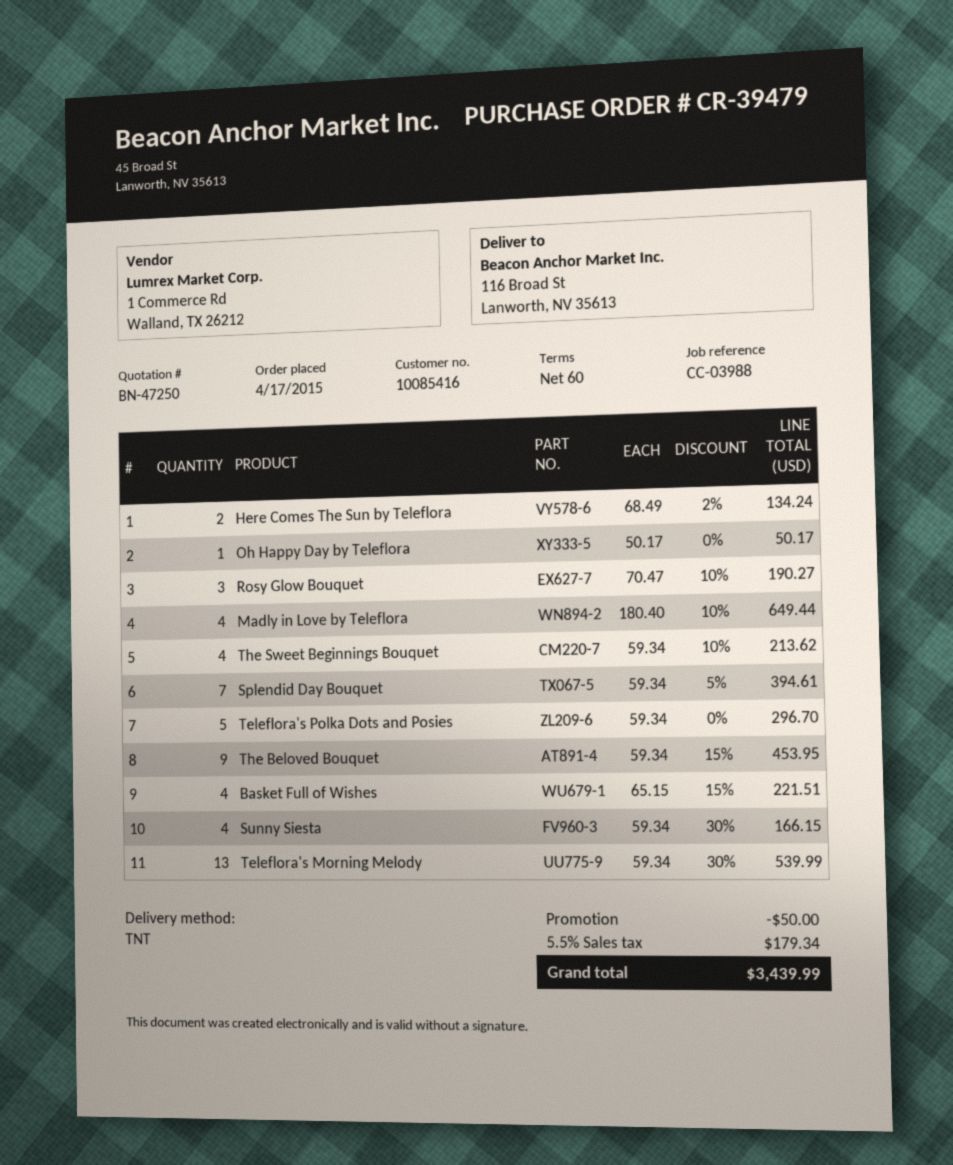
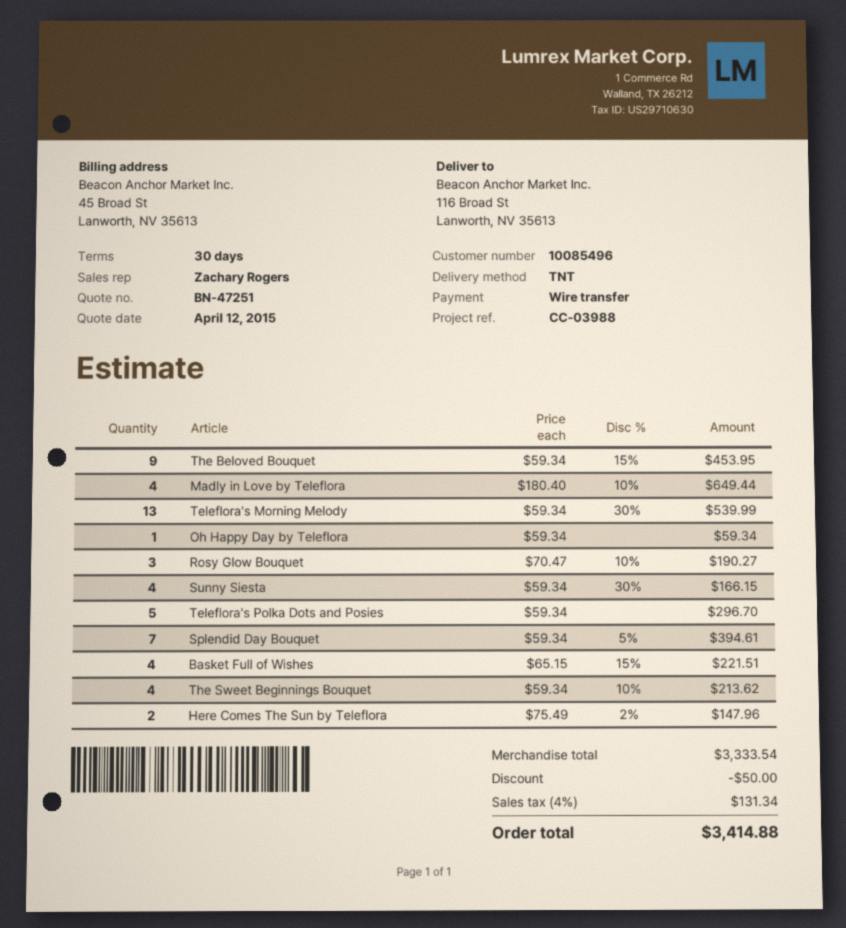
quote number: BN-47250 -> BN-47251
payment terms: 60 days -> 30 days
customer number: 10085416 -> 10085496
Here Comes The Sun by Teleflora: 2 x 68.49 - 2% = 134.24 -> 2 x 75.49 - 2% = 147.96
Oh Happy Day by Teleflora: 1 x 50.17 = 50.17 -> 1 x 59.34 = 59.34
tax: 5.5% = 179.34 -> 4% = 131.34
total: 3439.99 -> 3414.88

